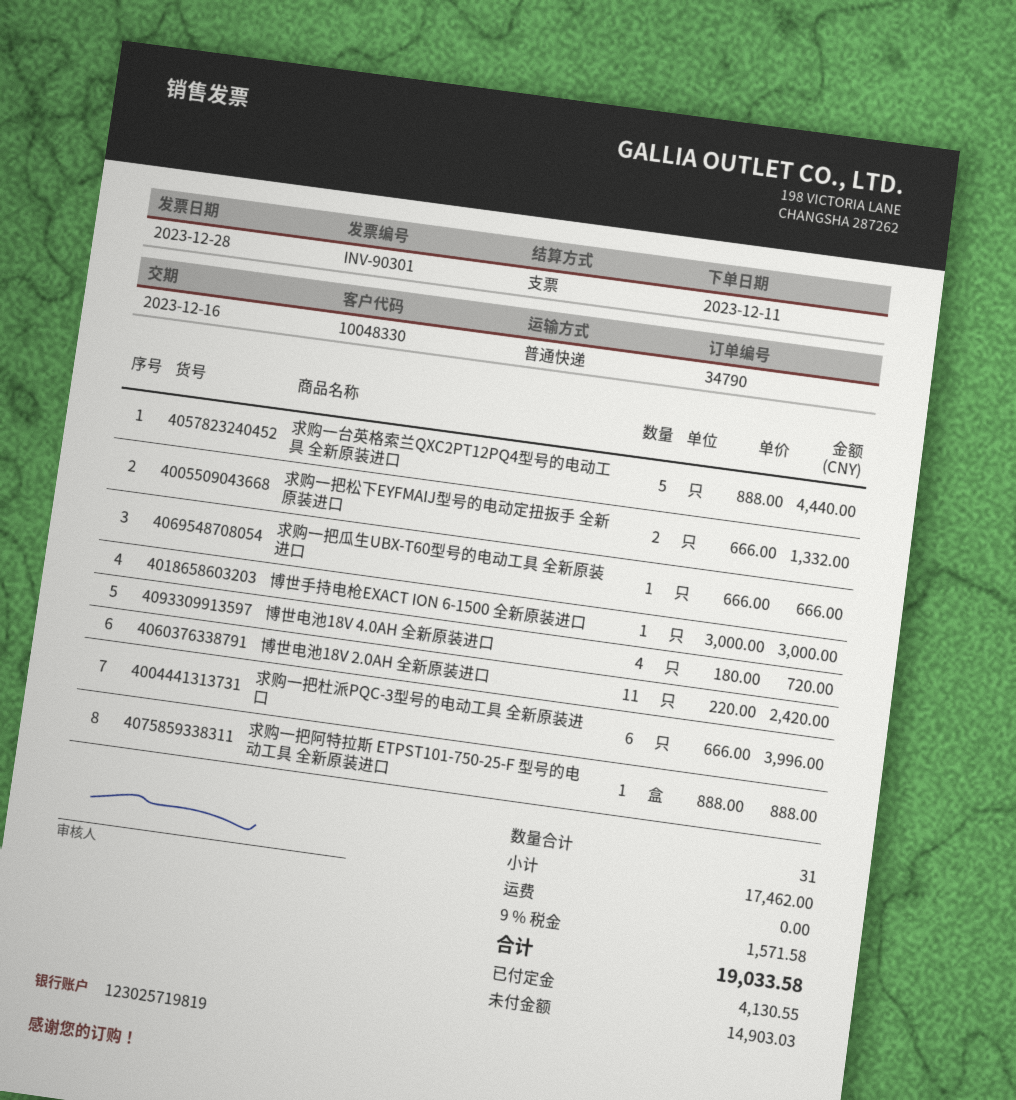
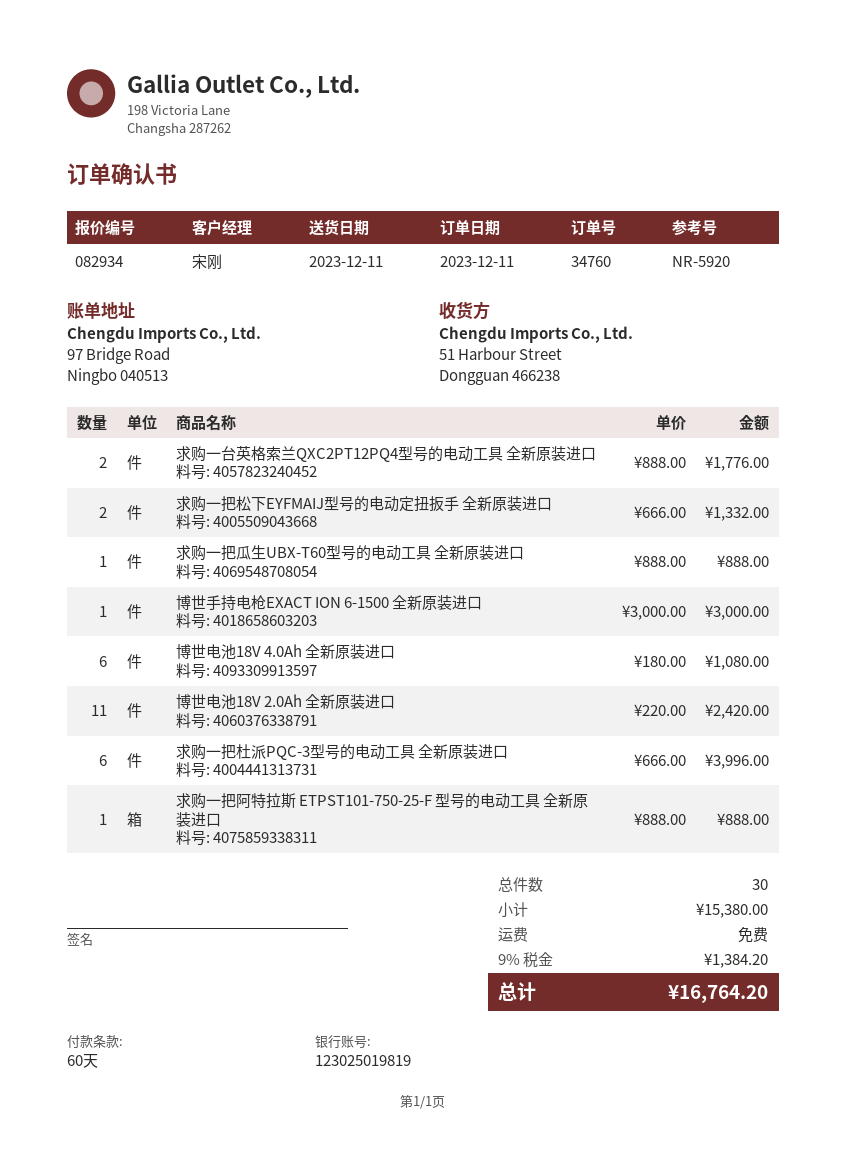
order number: 34790 -> 34760
delivery date: 2023-12-16 -> 2023-12-11
bank account: 123025719819 -> 123025019819
求购一台英格索兰QXC2PT12PQ4型号的电动工具 全新原装进口: 5 x 888.00 = 4440.00 -> 2 x 888.00 = 1776.00
求购一把瓜生UBX-T60型号的电动工具 全新原装进口: 1 x 666.00 = 666.00 -> 1 x 888.00 = 888.00
博世电池18V 4.0AH 全新原装进口: 4 x 180.00 = 720.00 -> 6 x 180.00 = 1080.00
total quantity: 31 -> 30
subtotal: 17462.00 -> 15380.00
tax: 9% = 1571.58 -> 9% = 1384.20
total: 19033.58 -> 16764.20

